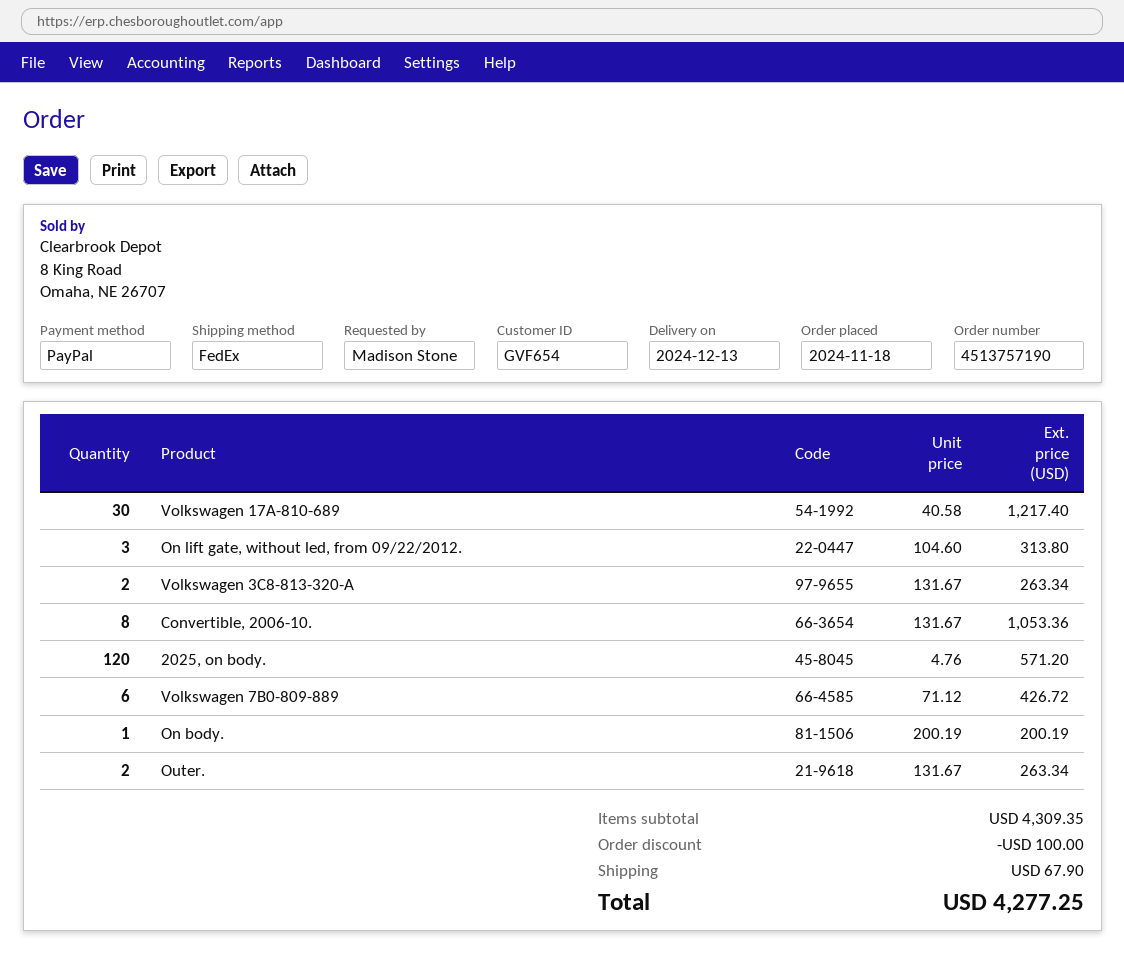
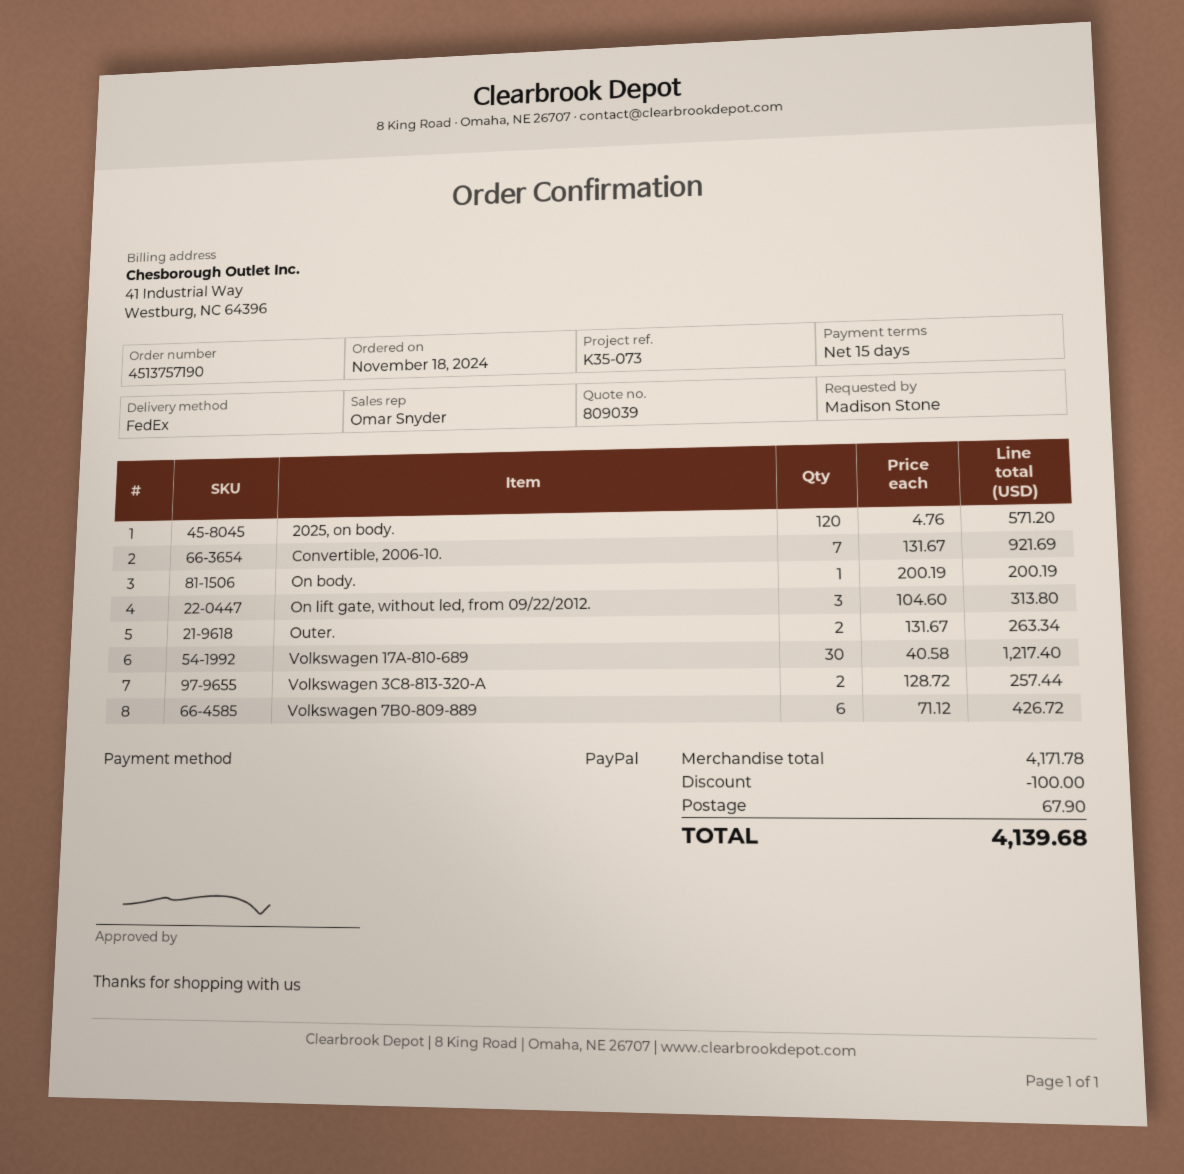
Volkswagen 3C8-813-320-A: 2 x 131.67 = 263.34 -> 2 x 128.72 = 257.44
Convertible, 2006-10.: 8 x 131.67 = 1053.36 -> 7 x 131.67 = 921.69
subtotal: 4309.35 -> 4171.78
total: 4277.25 -> 4139.68

